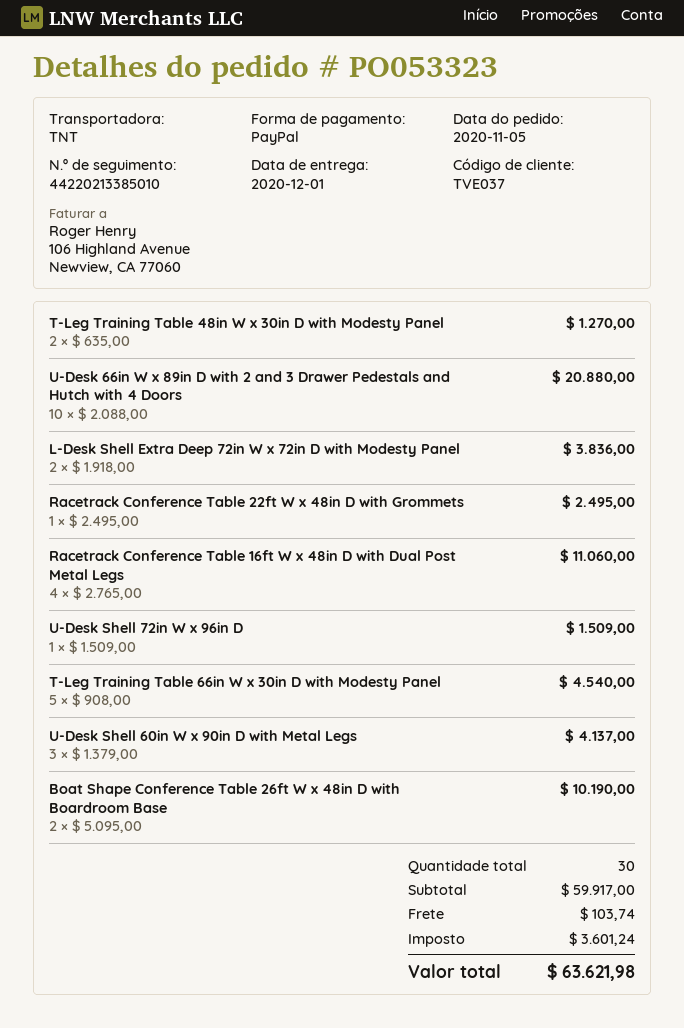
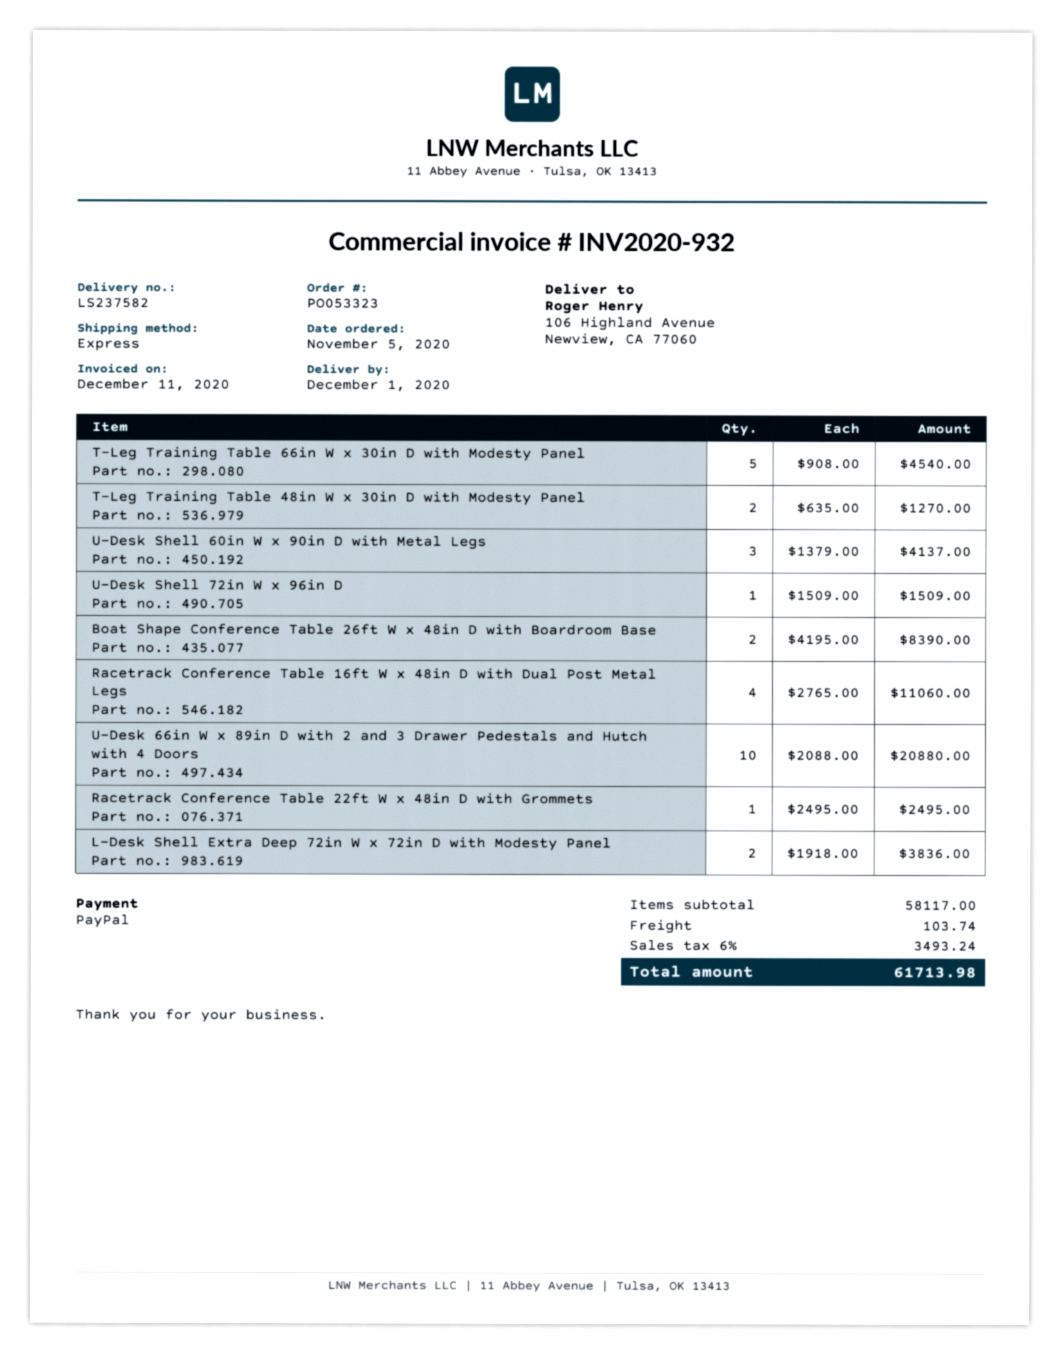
shipping method: TNT -> express
Boat Shape Conference Table 26ft W x 48in D with Boardroom Base: 2 x 5095.00 = 10190.00 -> 2 x 4195.00 = 8390.00
subtotal: 59917.00 -> 58117.00
tax: 3601.24 -> 3493.24
total: 63621.98 -> 61713.98

